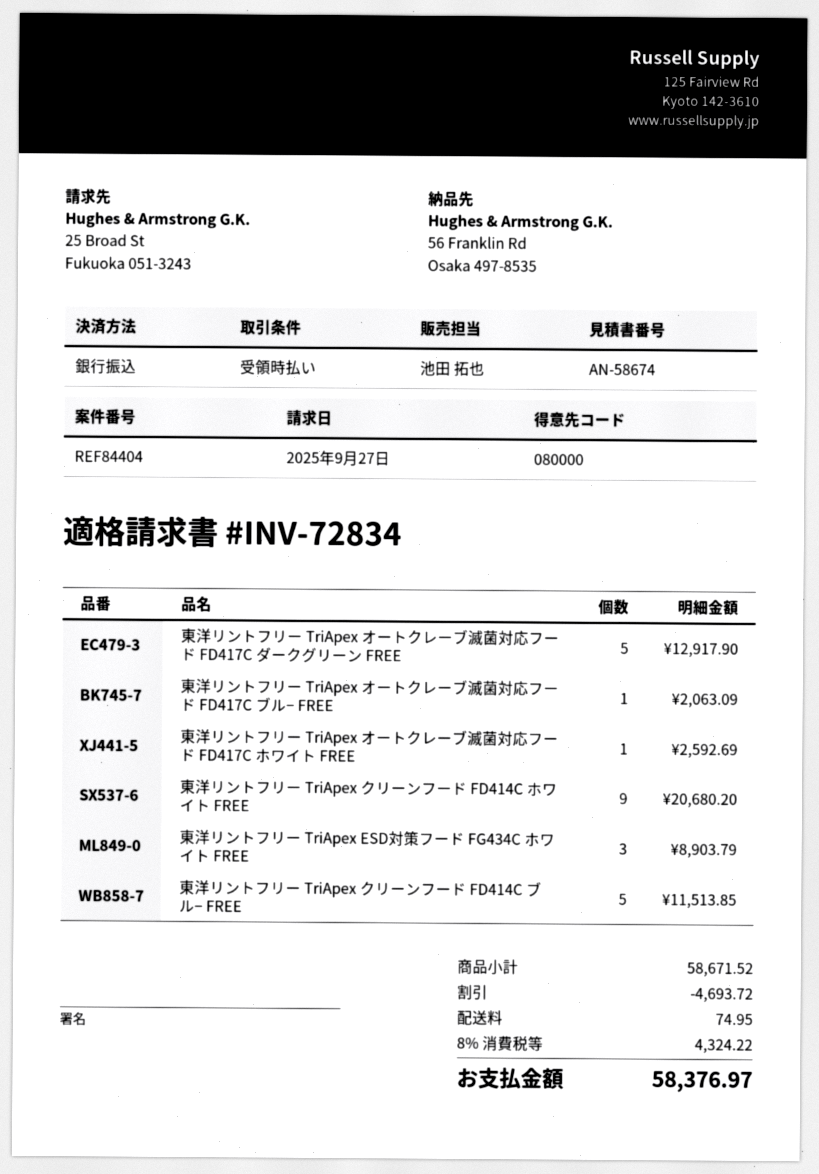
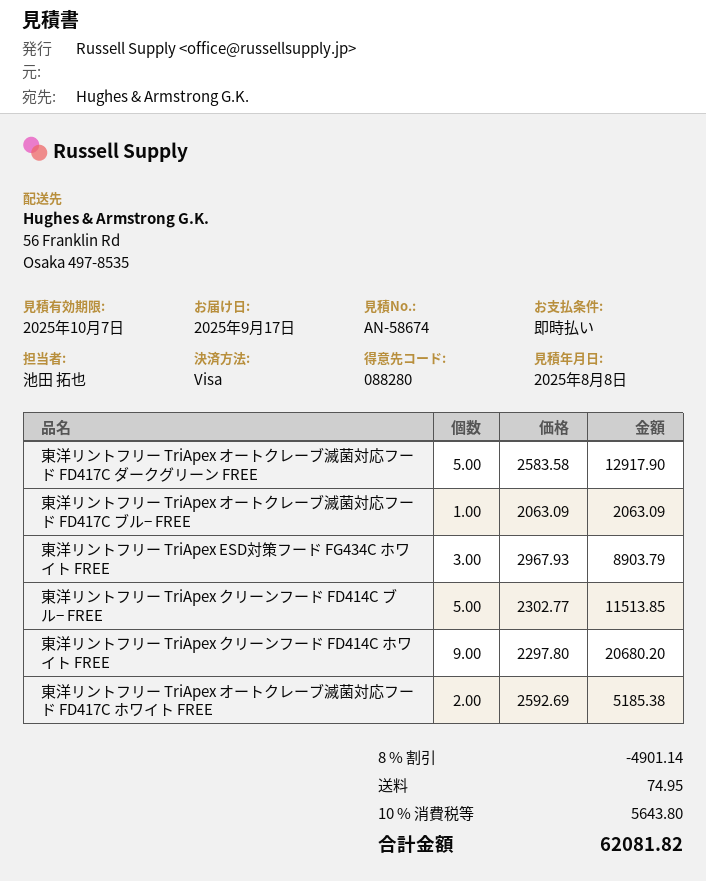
customer number: 080000 -> 088280
payment method: bank transfer -> Visa
東洋リントフリー TriApex オートクレーブ滅菌対応フード FD417C ホワイト FREE: 1 for 2592.69 -> 2 for 5185.38
discount: 4693.72 -> 4901.14
tax: 8% = 4324.22 -> 10% = 5643.80
total: 58376.97 -> 62081.82

